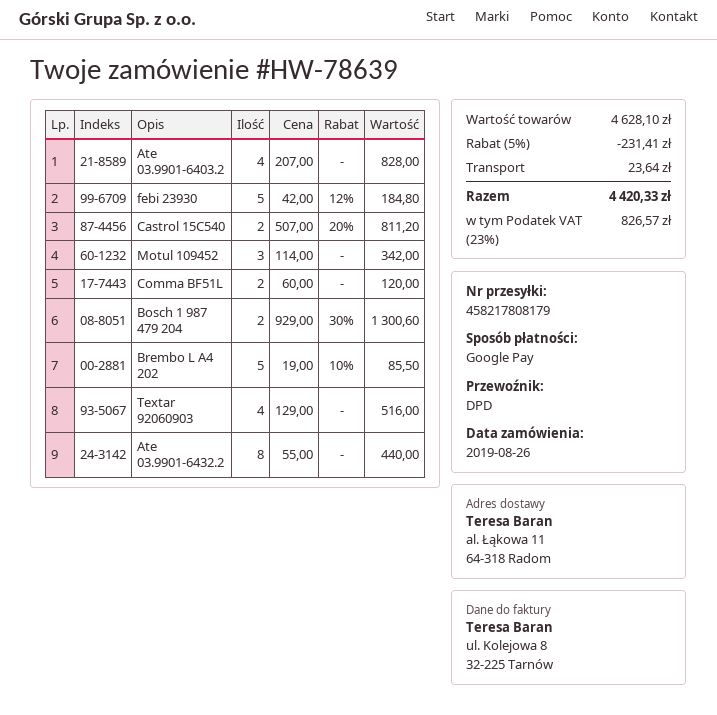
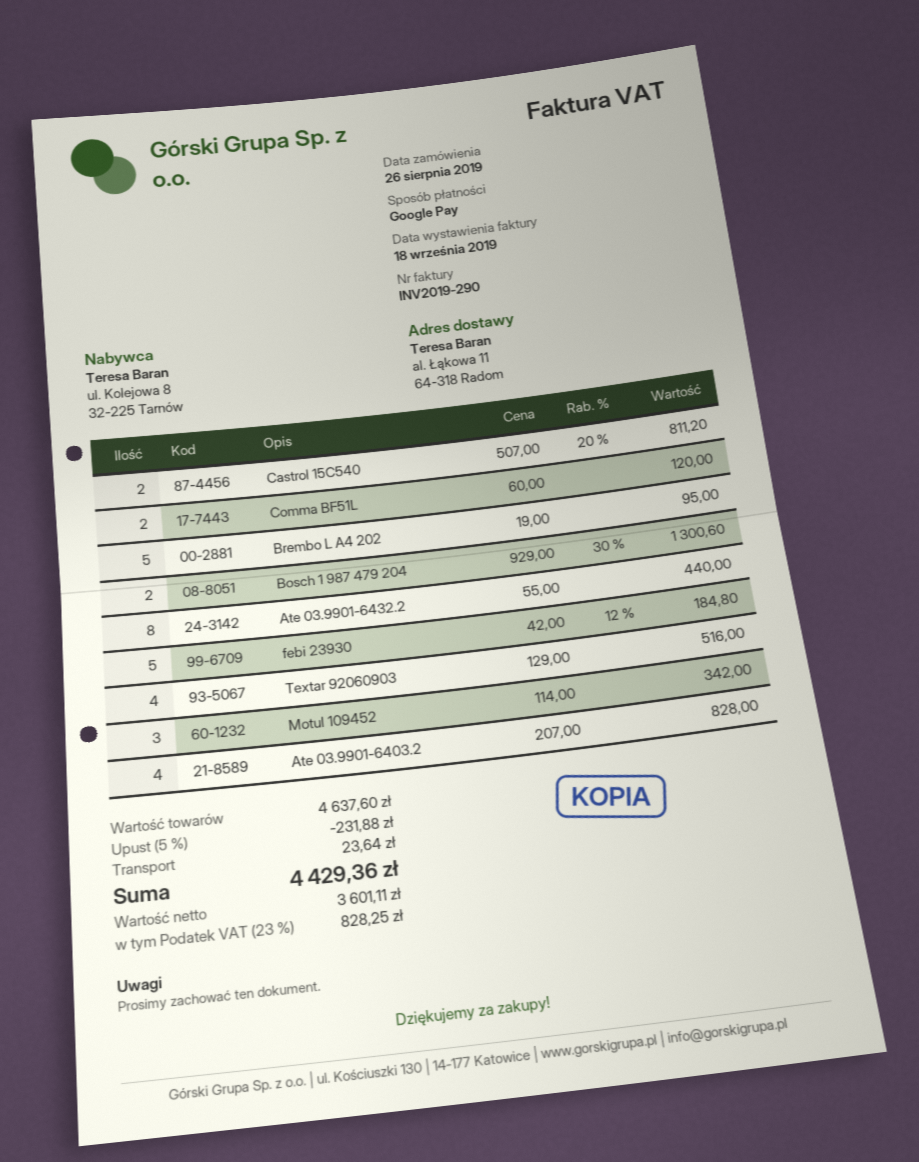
Brembo L A4 202: 5 x 19.00 - 10% = 85.50 -> 5 x 19.00 = 95.00
subtotal: 4628.10 -> 4637.60
discount: 5% = 231.41 -> 5% = 231.88
tax: 23% = 826.57 -> 23% = 828.25
total: 4420.33 -> 4429.36

